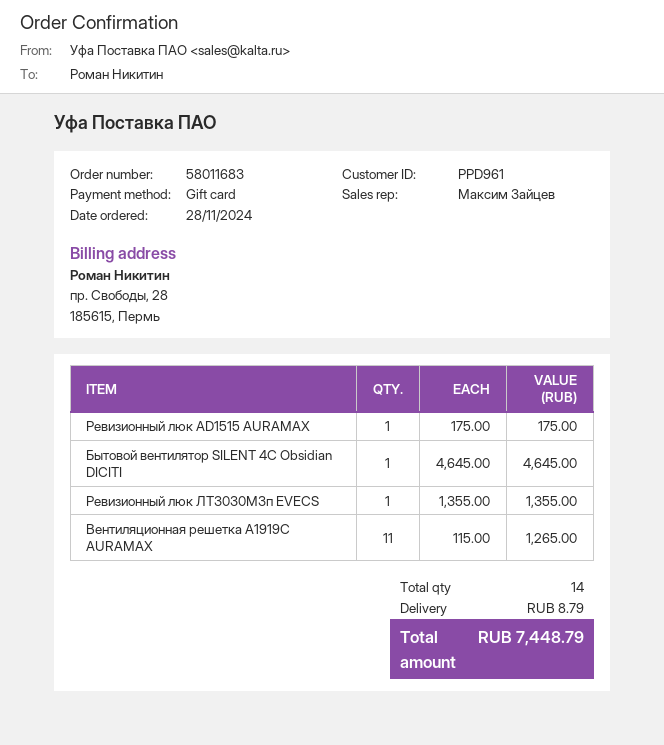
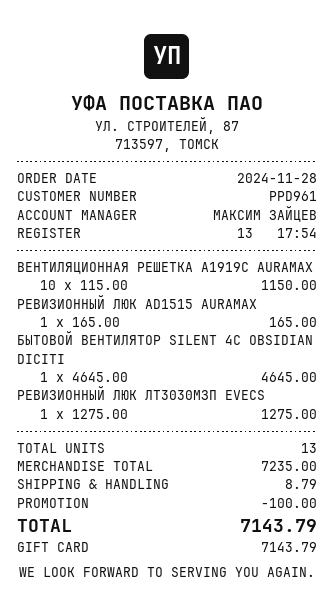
Ревизионный люк AD1515 AURAMAX: 1 x 175.00 = 175.00 -> 1 x 165.00 = 165.00
Ревизионный люк ЛТ3030МЗп EVECS: 1 x 1355.00 = 1355.00 -> 1 x 1275.00 = 1275.00
Вентиляционная решетка A1919C AURAMAX: 11 x 115.00 = 1265.00 -> 10 x 115.00 = 1150.00
total quantity: 14 -> 13
discount: none -> 100.00
total: 7448.79 -> 7143.79

